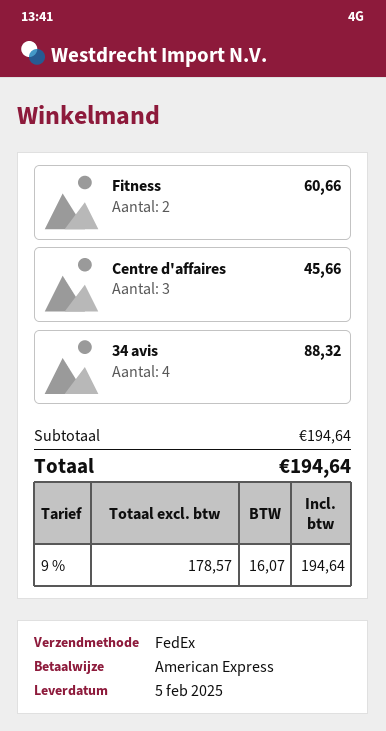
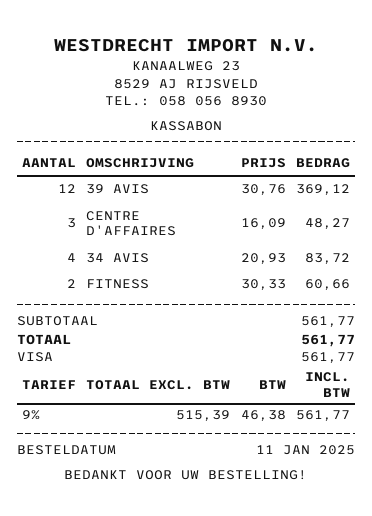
payment method: American Express -> Visa
Centre d'affaires: 3 for 45.66 -> 3 for 48.27
34 avis: 4 for 88.32 -> 4 for 83.72
39 AVIS: none -> 12 for 369.12
subtotal: 194.64 -> 561.77
net: 178.57 -> 515.39
tax: 9% = 16.07 -> 9% = 46.38
total: 194.64 -> 561.77

